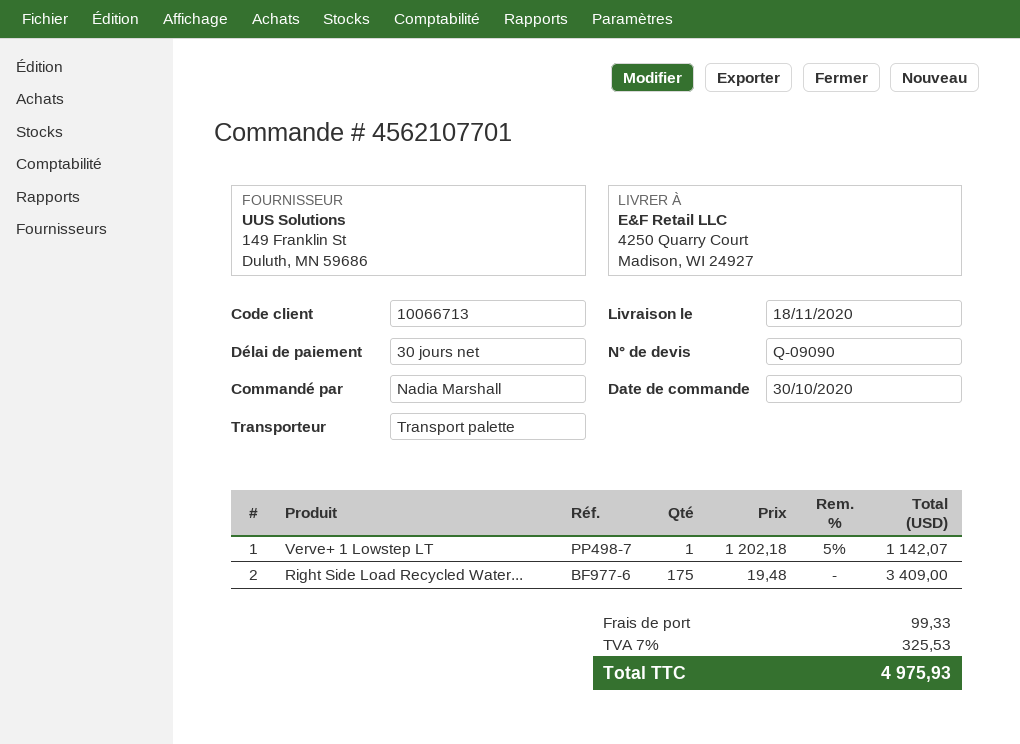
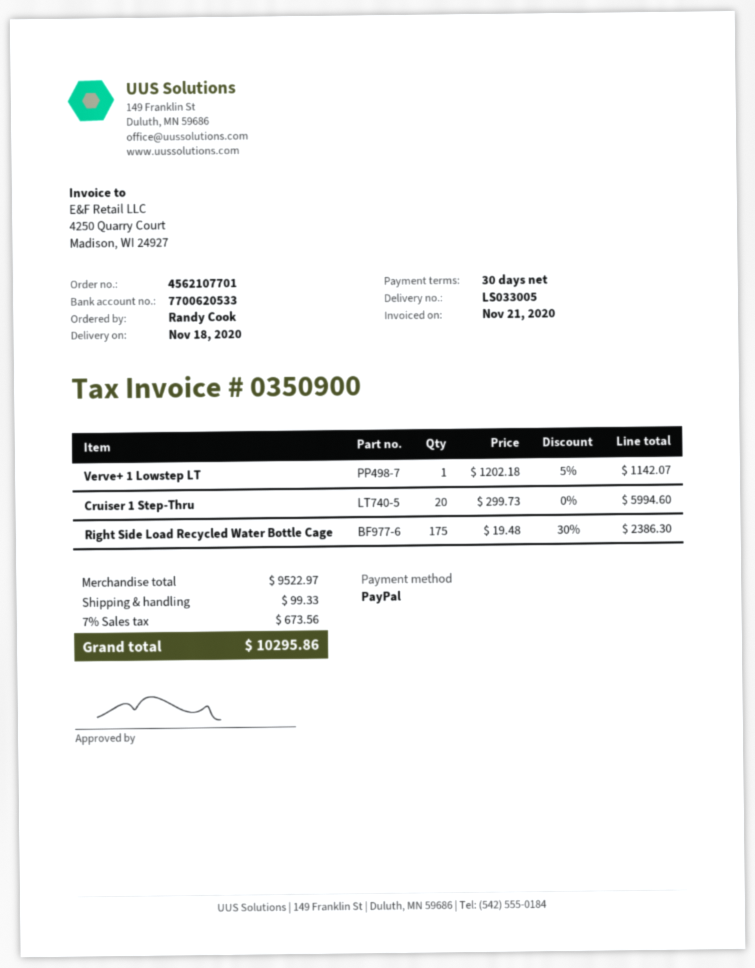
ordered by: Nadia Marshall -> Randy Cook
Right Side Load Recycled Water...: 175 x 19.48 = 3409.00 -> 175 x 19.48 - 30% = 2386.30
Cruiser 1 Step-Thru: none -> 20 x 299.73 = 5994.60
tax: 7% = 325.53 -> 7% = 673.56
total: 4975.93 -> 10295.86

